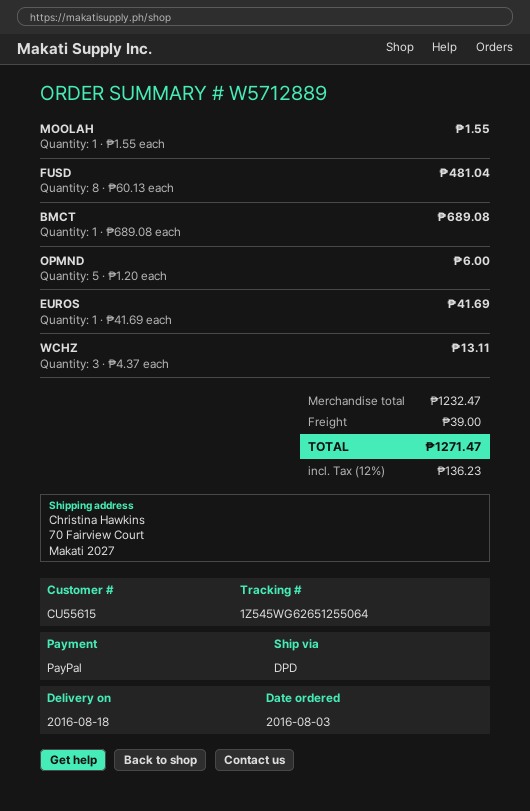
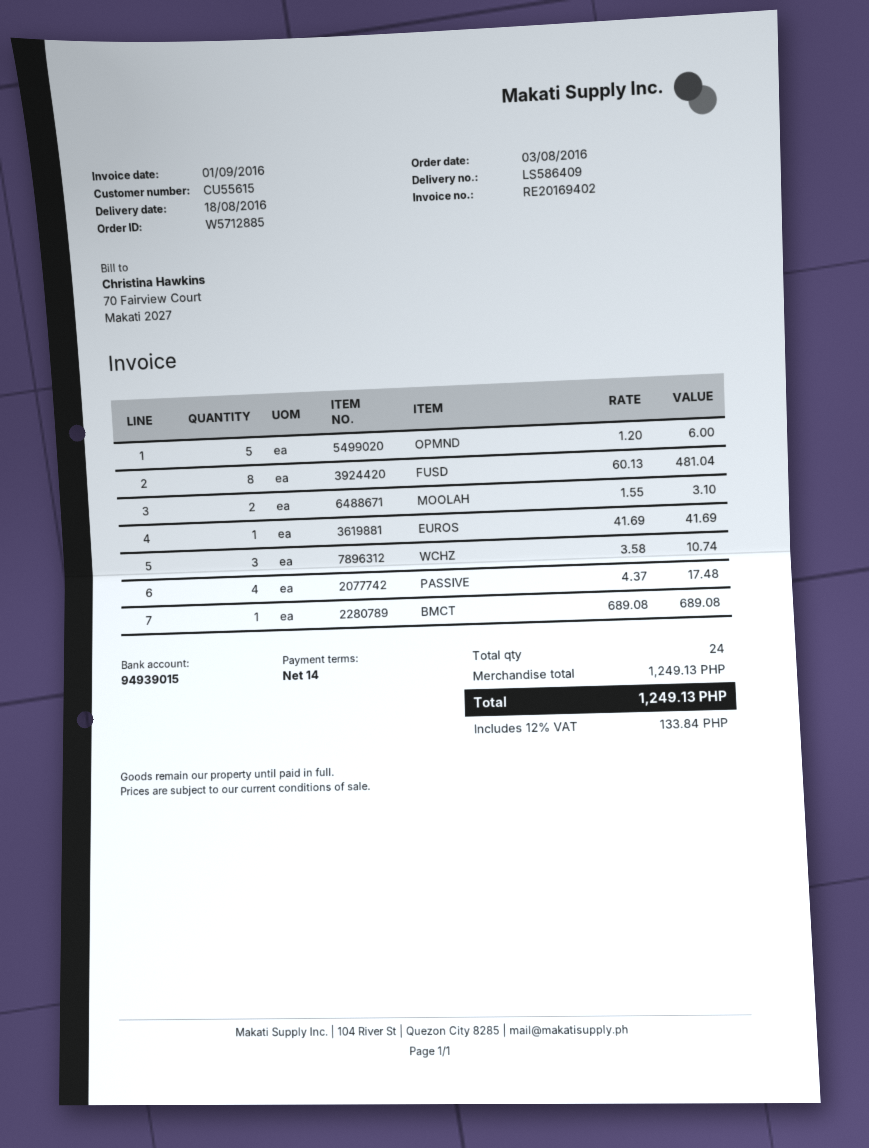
order number: W5712889 -> W5712885
MOOLAH: 1 x 1.55 = 1.55 -> 2 x 1.55 = 3.10
WCHZ: 3 x 4.37 = 13.11 -> 3 x 3.58 = 10.74
PASSIVE: none -> 4 x 4.37 = 17.48
subtotal: 1232.47 -> 1249.13
shipping: 39.00 -> none
tax: 12% = 136.23 -> 12% = 133.84
total: 1271.47 -> 1249.13

